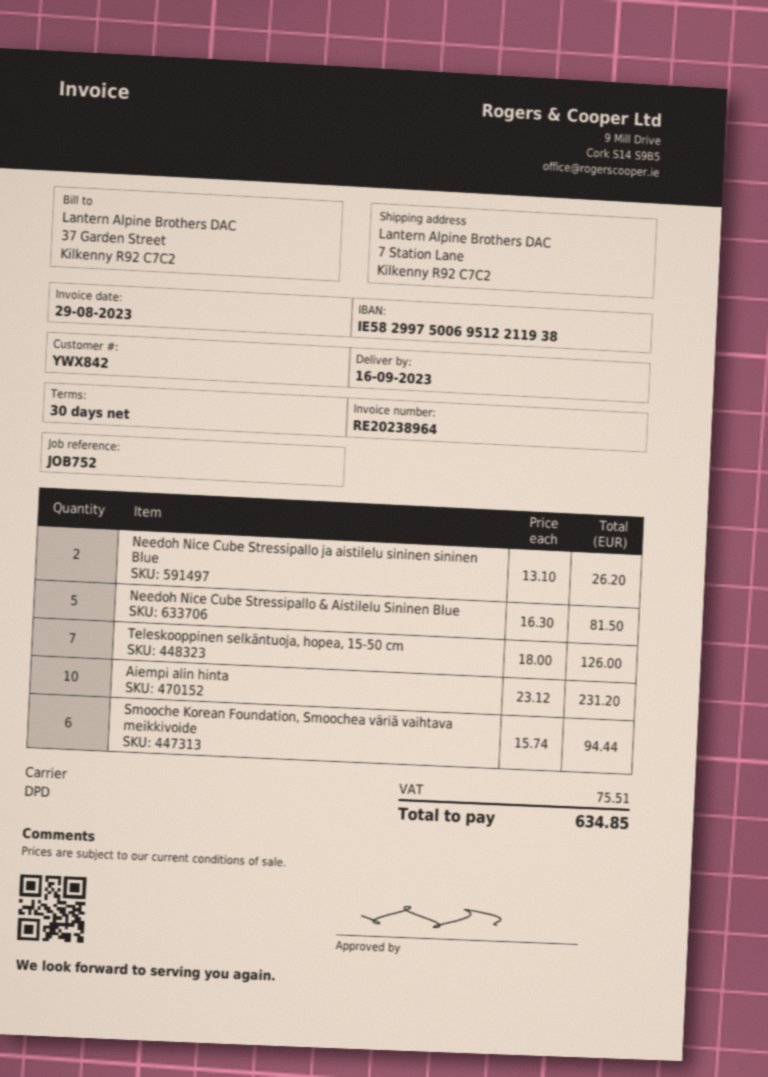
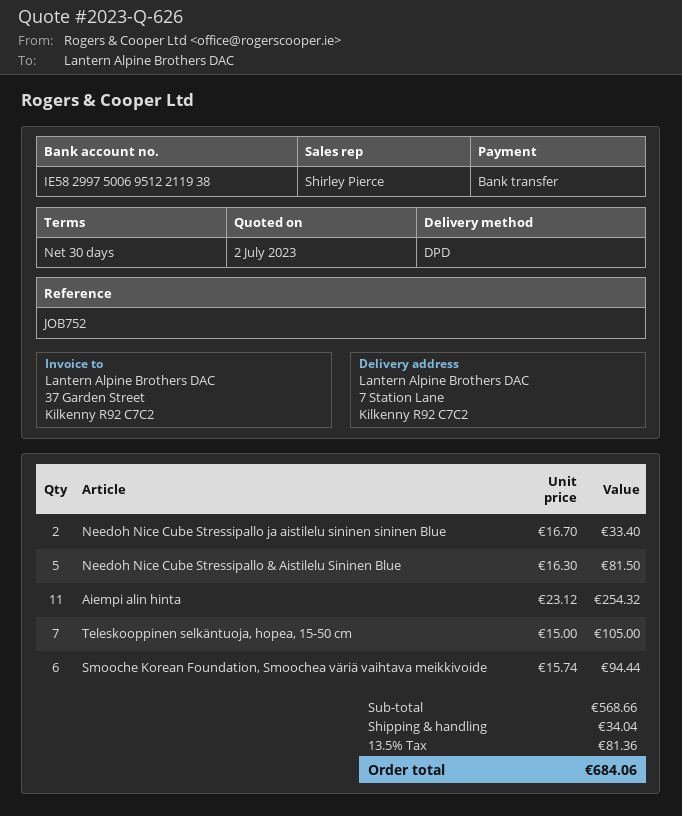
Needoh Nice Cube Stressipallo ja aistilelu sininen sininen Blue: 2 x 13.10 = 26.20 -> 2 x 16.70 = 33.40
Teleskooppinen selkäntuoja, hopea, 15-50 cm: 7 x 18.00 = 126.00 -> 7 x 15.00 = 105.00
Aiempi alin hinta: 10 x 23.12 = 231.20 -> 11 x 23.12 = 254.32
shipping: none -> 34.04
tax: 75.51 -> 81.36
total: 634.85 -> 684.06

